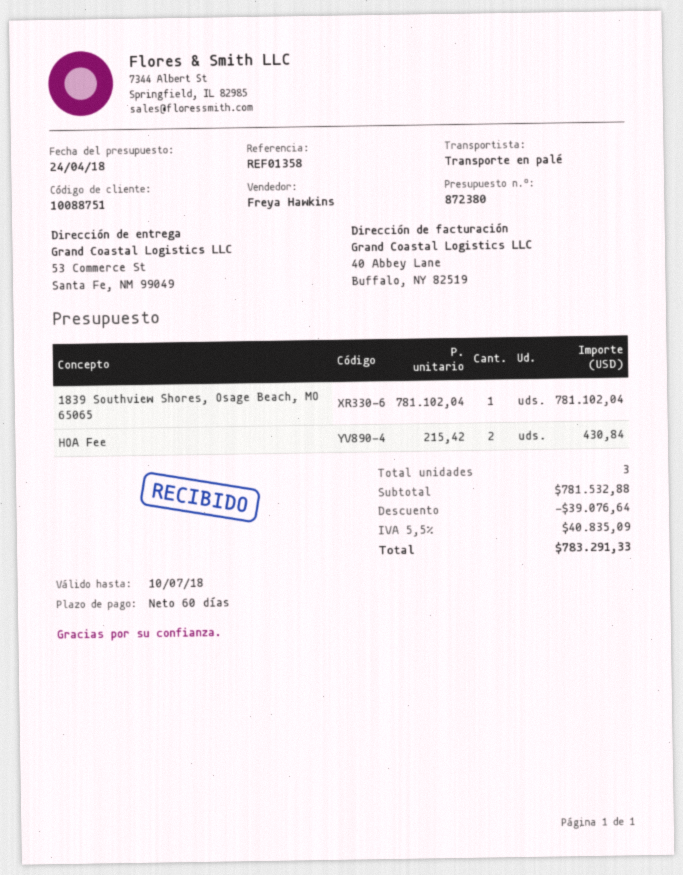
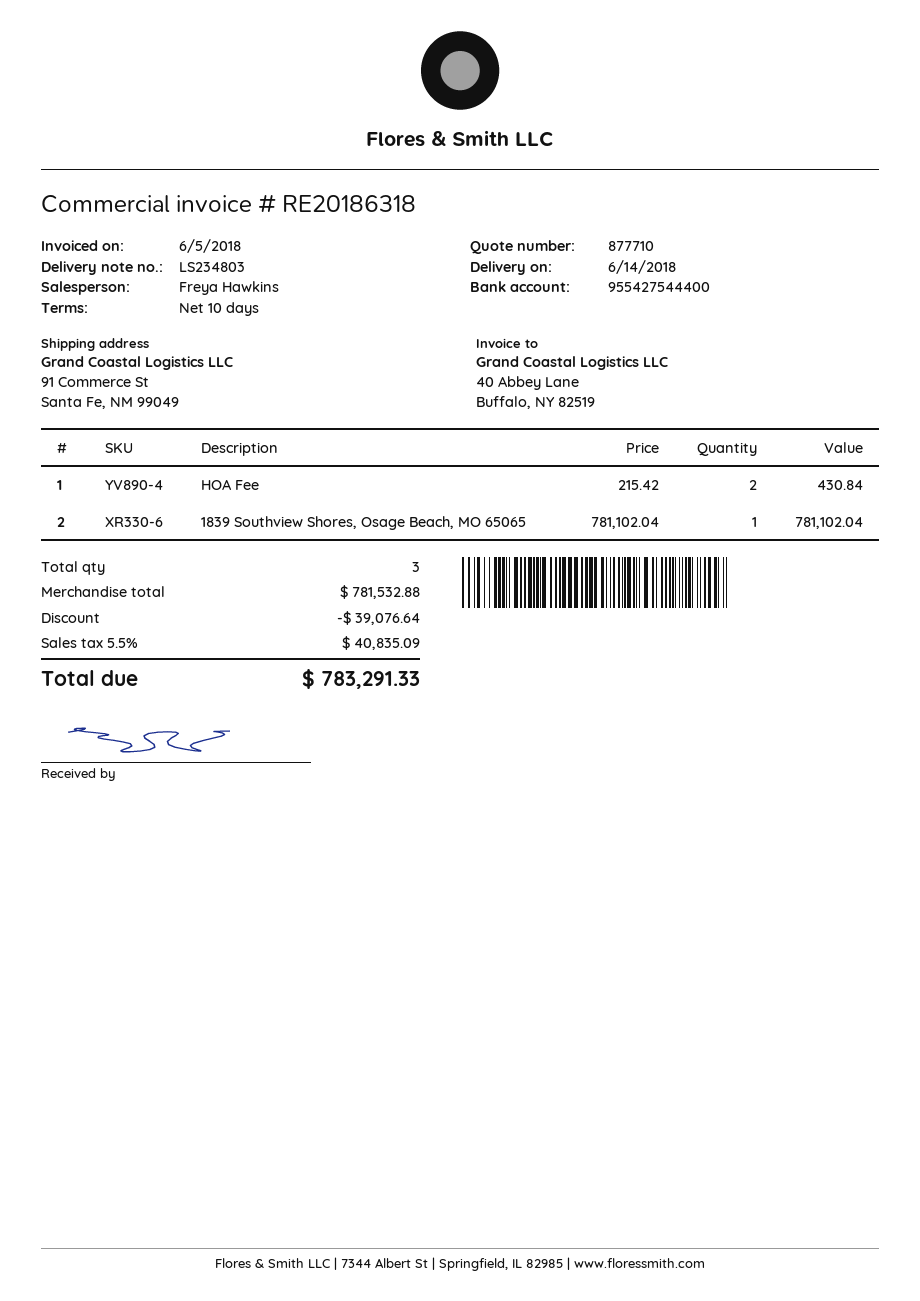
quote number: 872380 -> 877710
payment terms: 60 days -> 10 days
ship to: 53 Commerce St, Santa Fe, NM 99049 -> 91 Commerce St, Santa Fe, NM 99049

